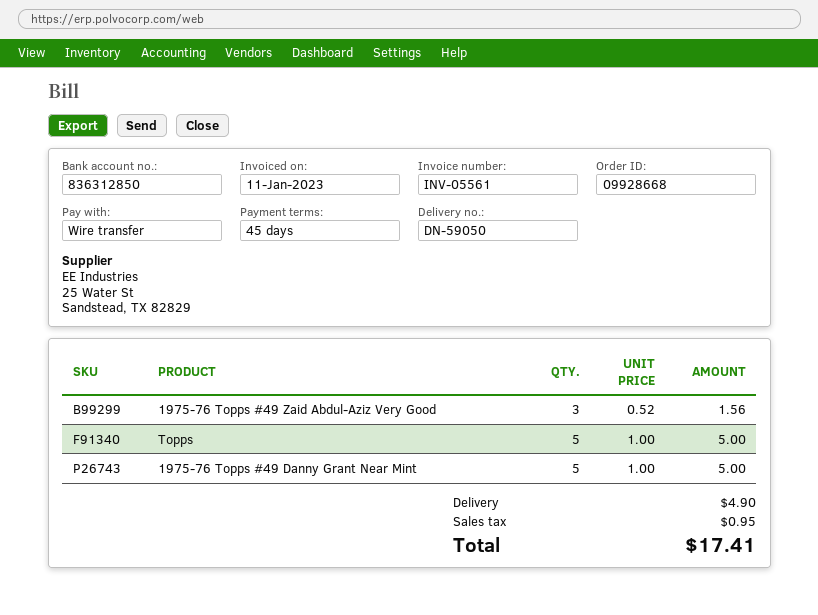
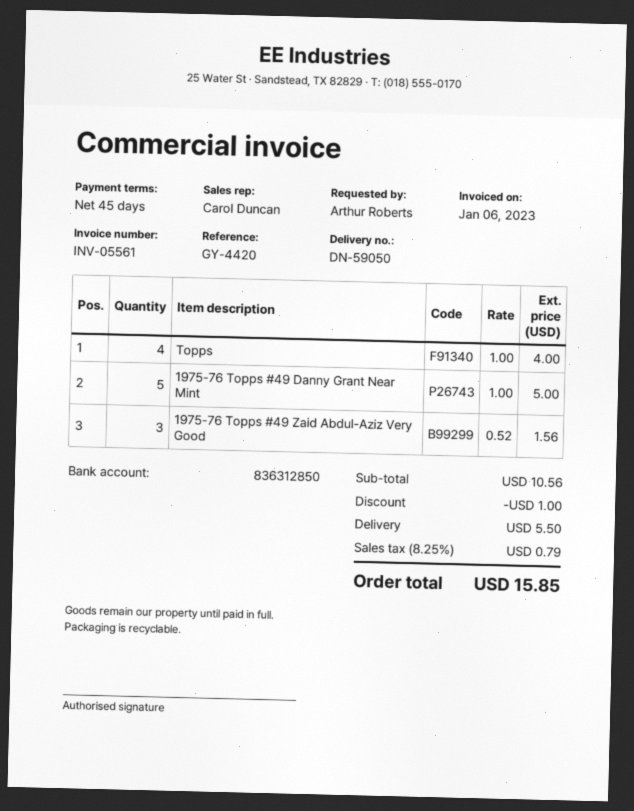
invoice date: 2023-01-11 -> 2023-01-06
Topps: 5 x 1.00 = 5.00 -> 4 x 1.00 = 4.00
discount: none -> 1.00
shipping: 4.90 -> 5.50
tax: 0.95 -> 0.79
total: 17.41 -> 15.85

